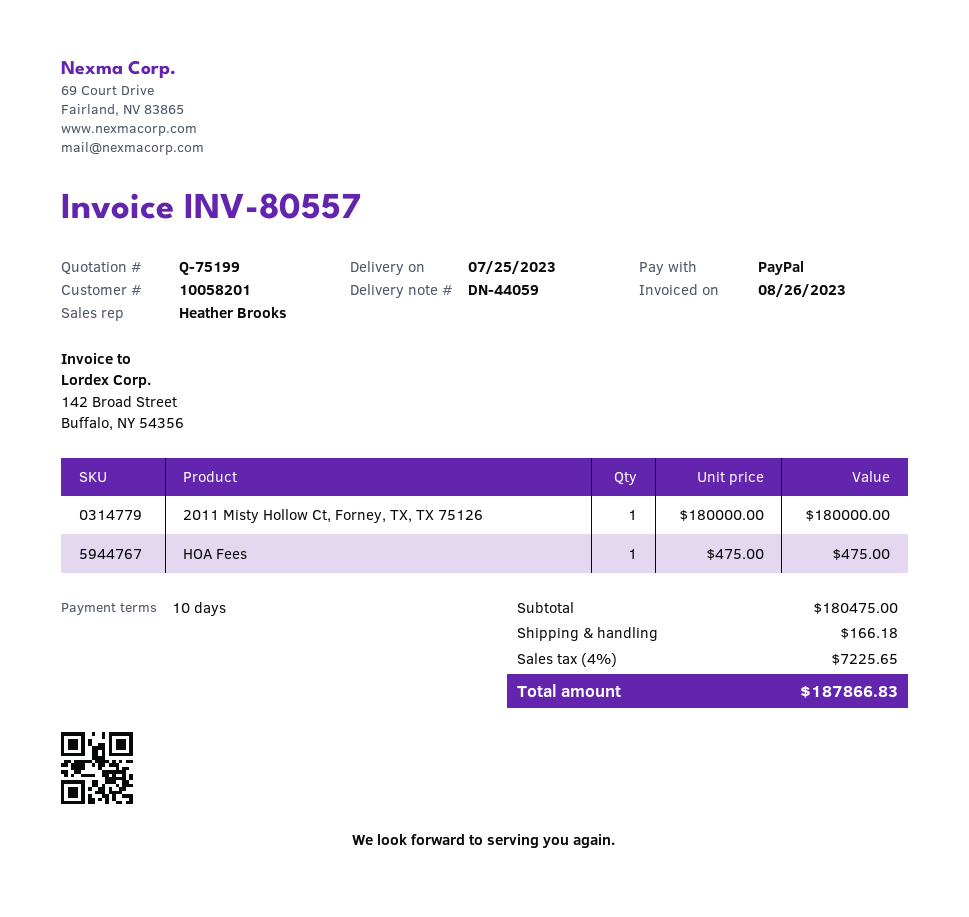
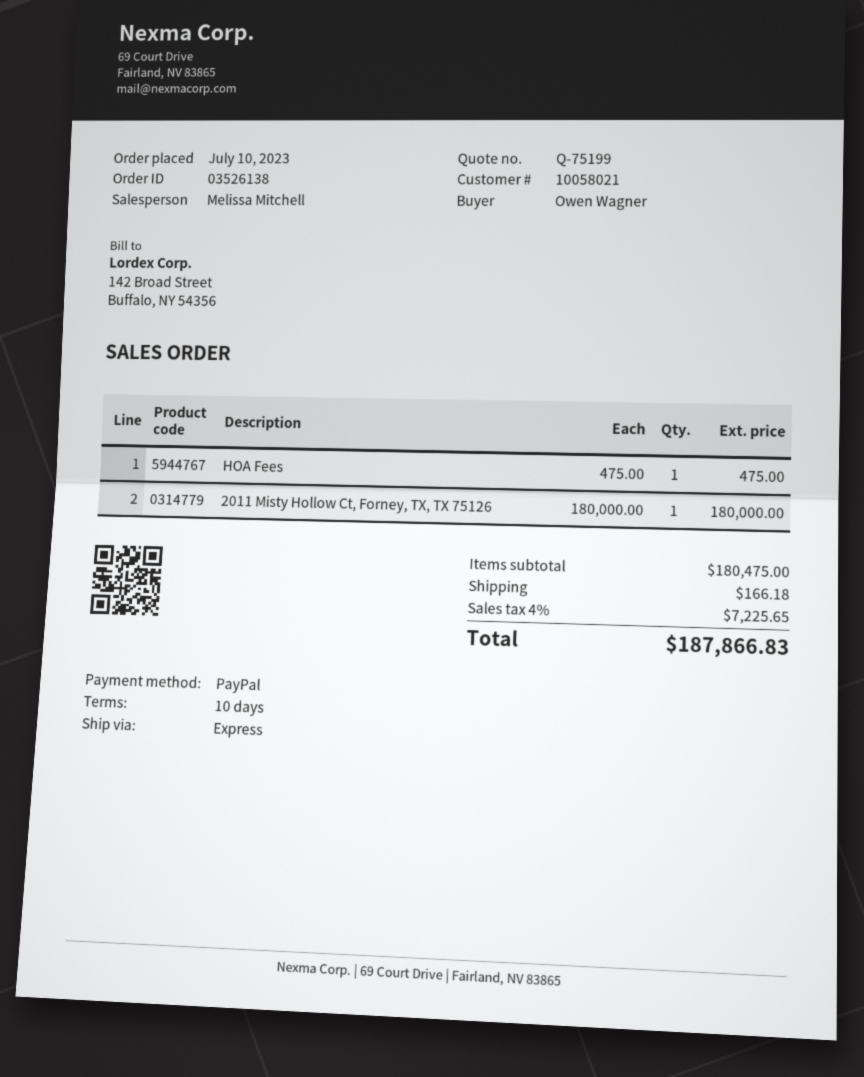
customer number: 10058201 -> 10058021
sales rep: Heather Brooks -> Melissa Mitchell

